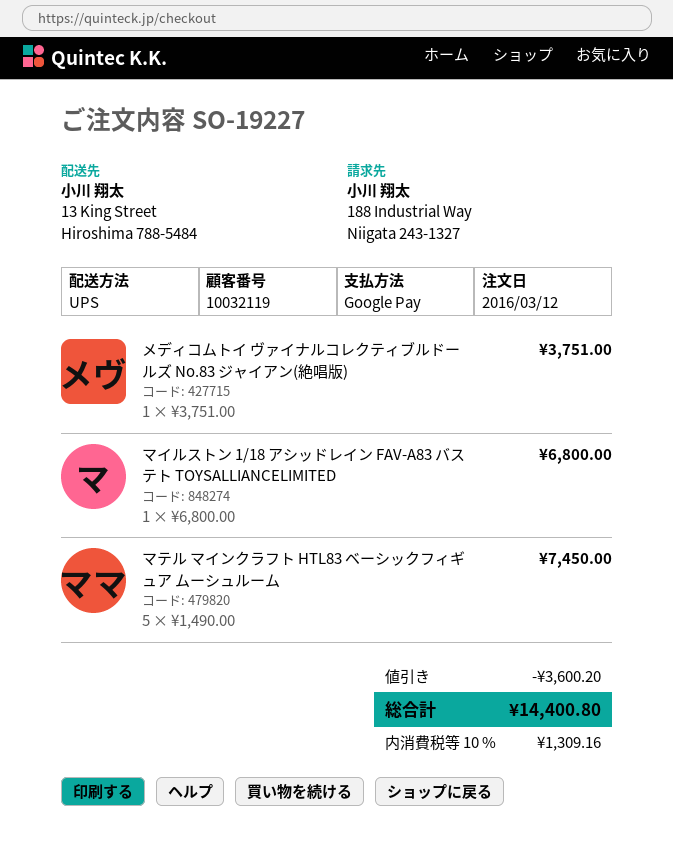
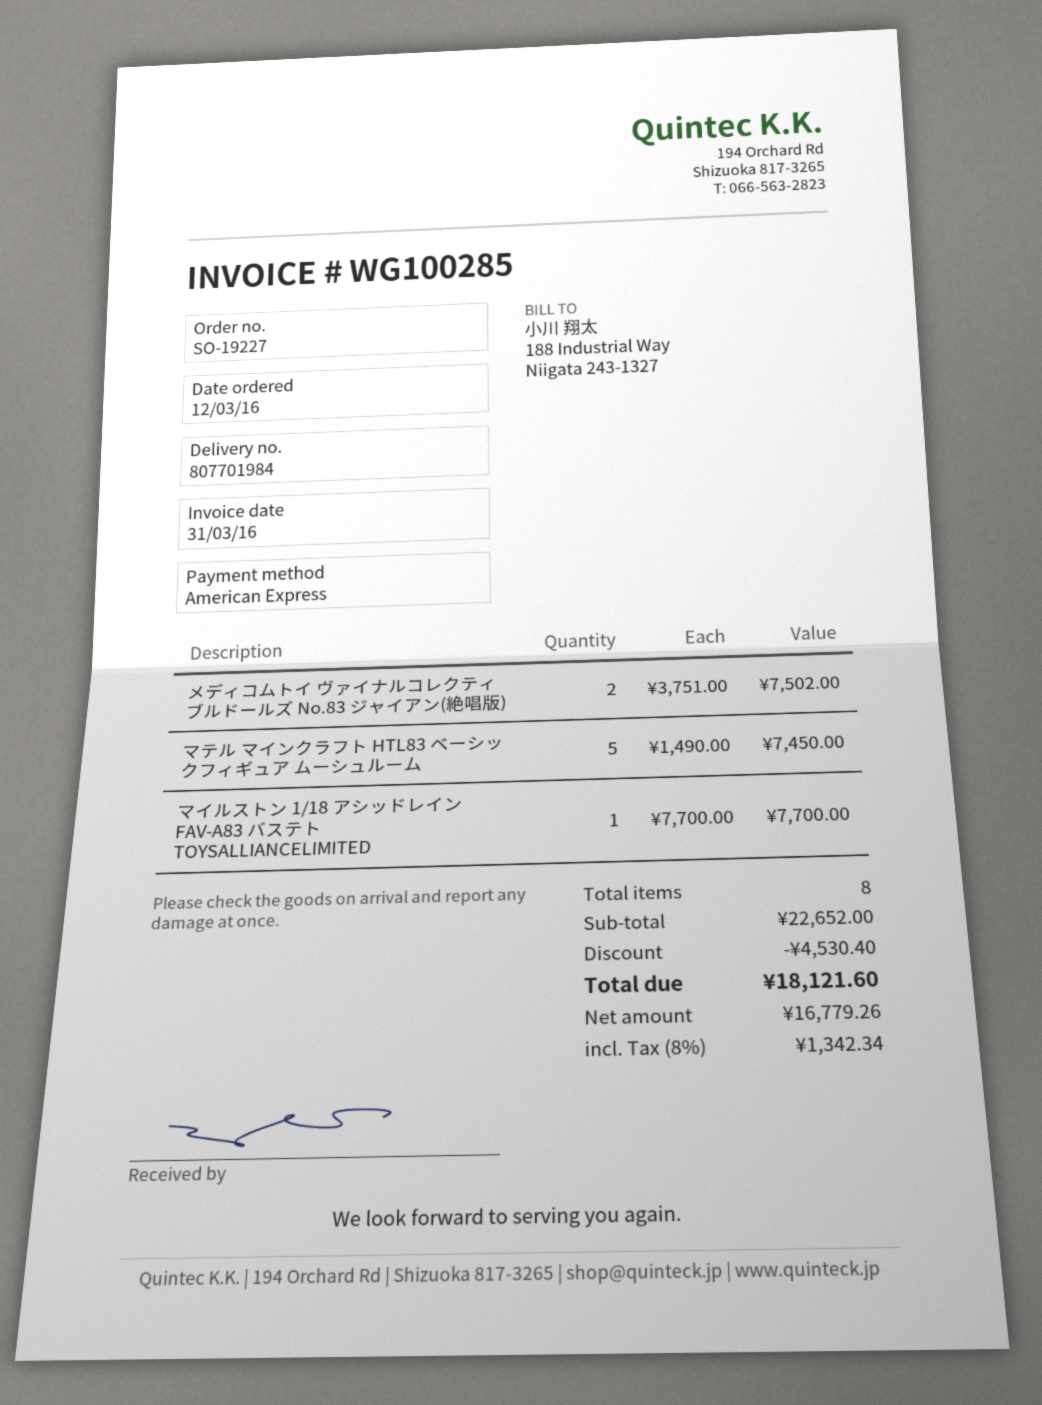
payment method: Google Pay -> American Express
メディコムトイ ヴァイナルコレクティブルドールズ No.83 ジャイアン(絶唱版): 1 x 3751.00 = 3751.00 -> 2 x 3751.00 = 7502.00
マイルストン 1/18 アシッドレイン FAV-A83 バステト TOYSALLIANCELIMITED: 1 x 6800.00 = 6800.00 -> 1 x 7700.00 = 7700.00
discount: 3600.20 -> 4530.40
tax: 10% = 1309.16 -> 8% = 1342.34
total: 14400.80 -> 18121.60

